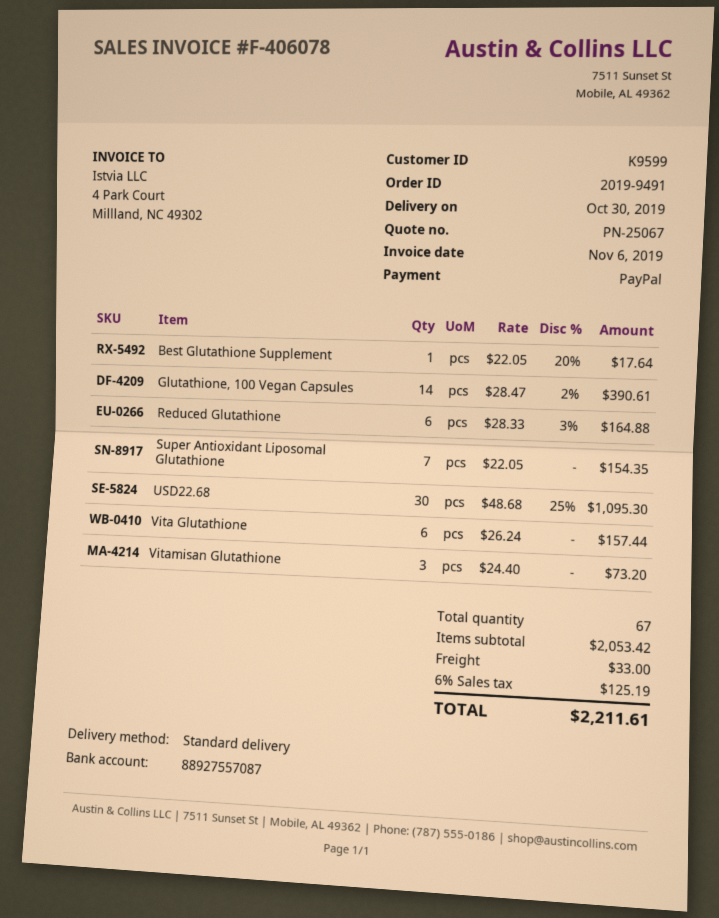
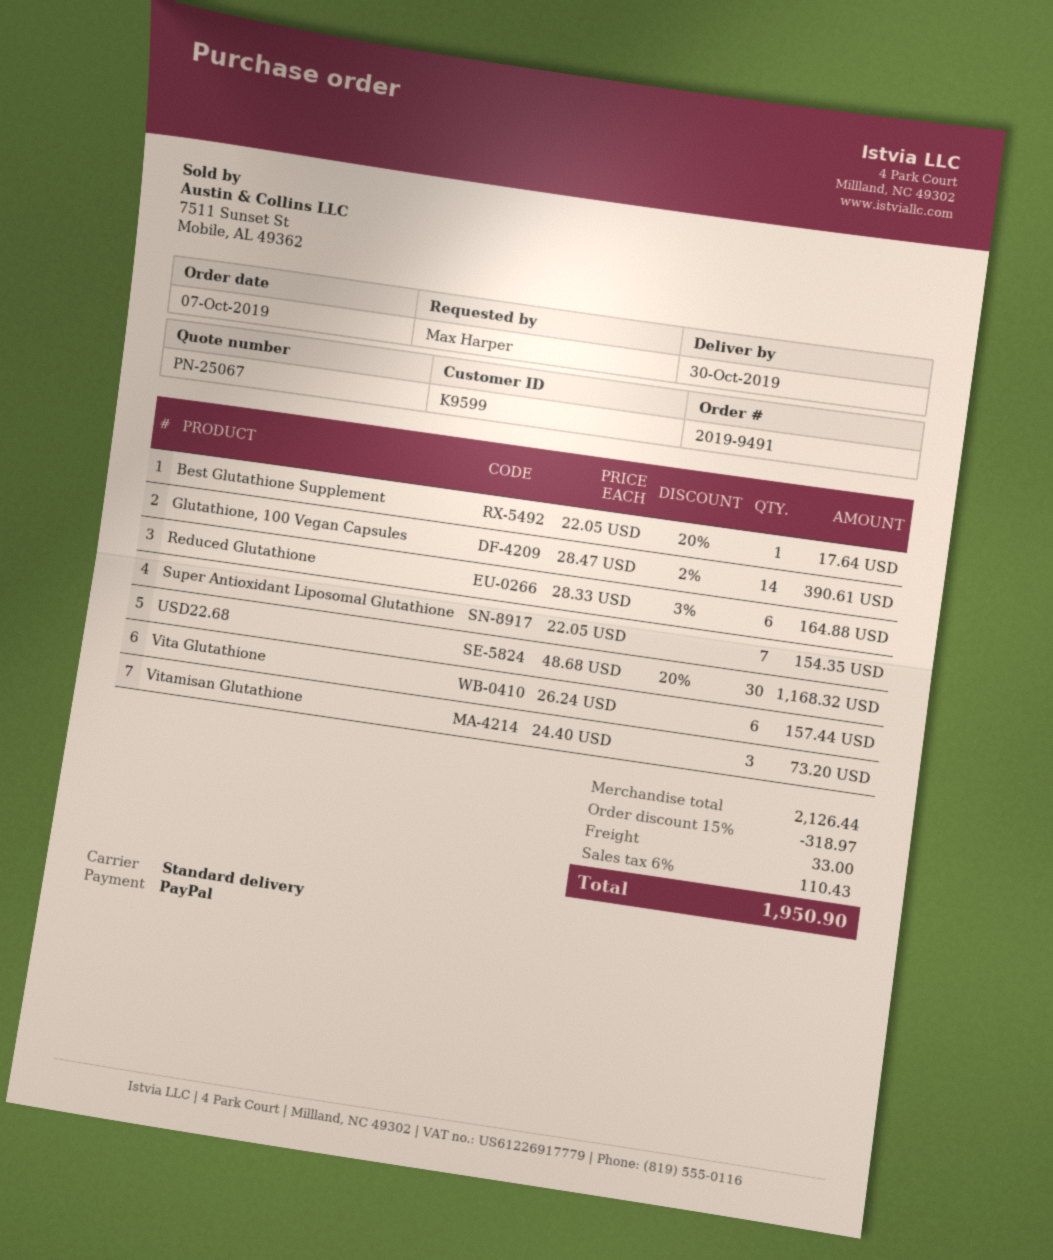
USD22.68: 30 x 48.68 - 25% = 1095.30 -> 30 x 48.68 - 20% = 1168.32
subtotal: 2053.42 -> 2126.44
discount: none -> 15% = 318.97
tax: 6% = 125.19 -> 6% = 110.43
total: 2211.61 -> 1950.90

